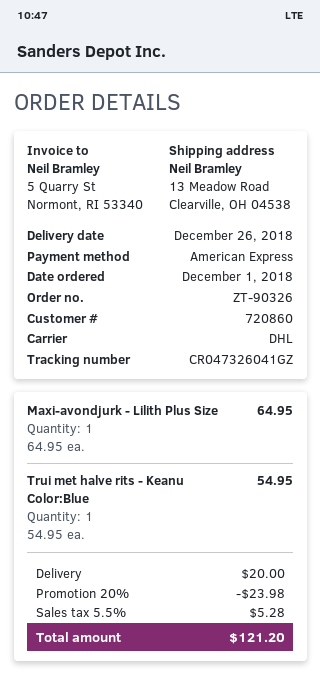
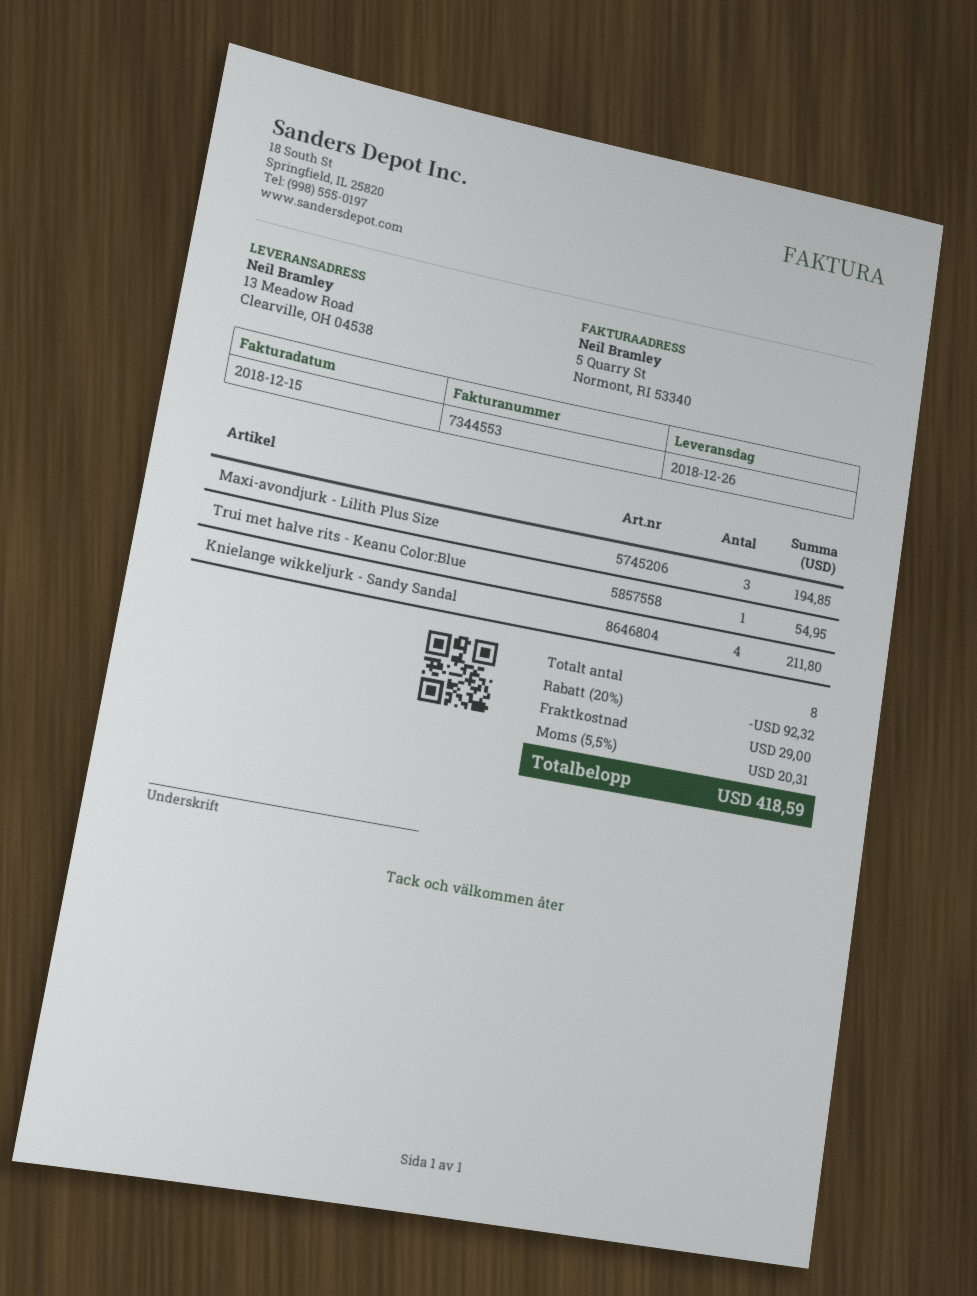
Maxi-avondjurk - Lilith Plus Size: 1 for 64.95 -> 3 for 194.85
Knielange wikkeljurk - Sandy Sandal: none -> 4 for 211.80
discount: 20% = 23.98 -> 20% = 92.32
shipping: 20.00 -> 29.00
tax: 5.5% = 5.28 -> 5.5% = 20.31
total: 121.20 -> 418.59

